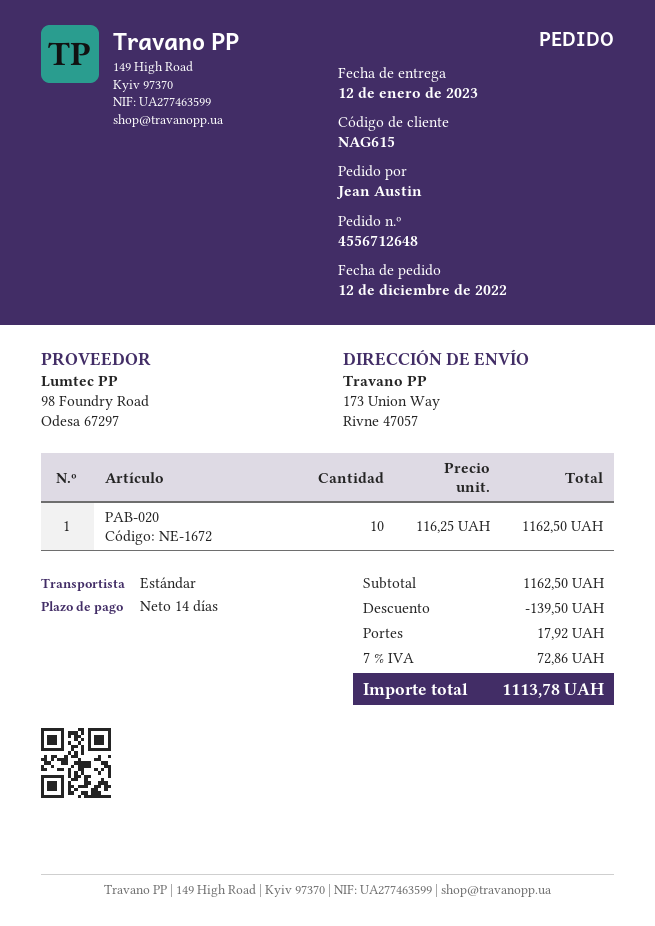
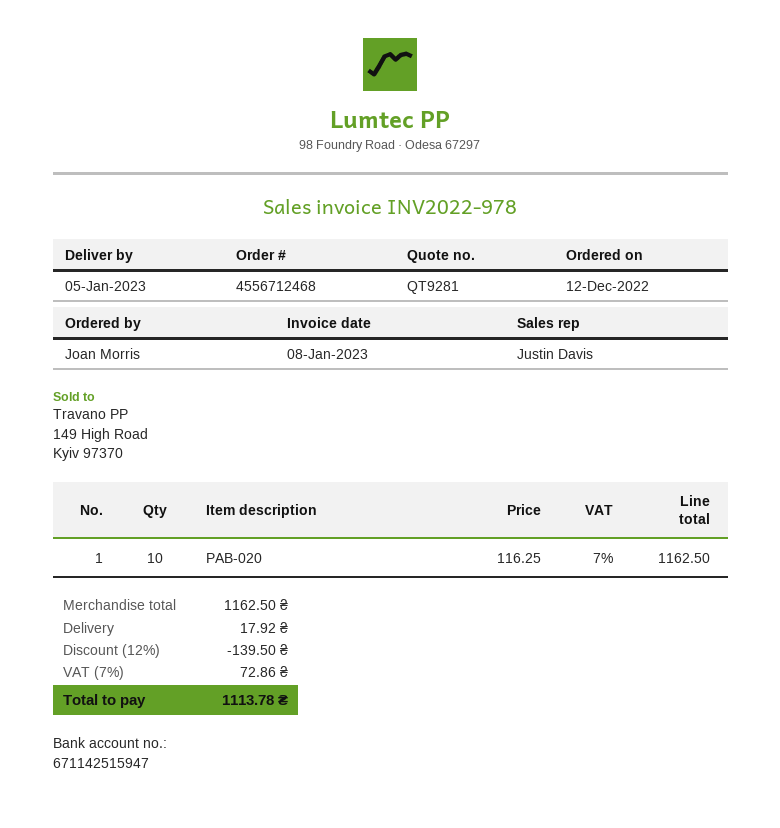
order number: 4556712648 -> 4556712468
delivery date: 2023-01-12 -> 2023-01-05
ordered by: Jean Austin -> Joan Morris

